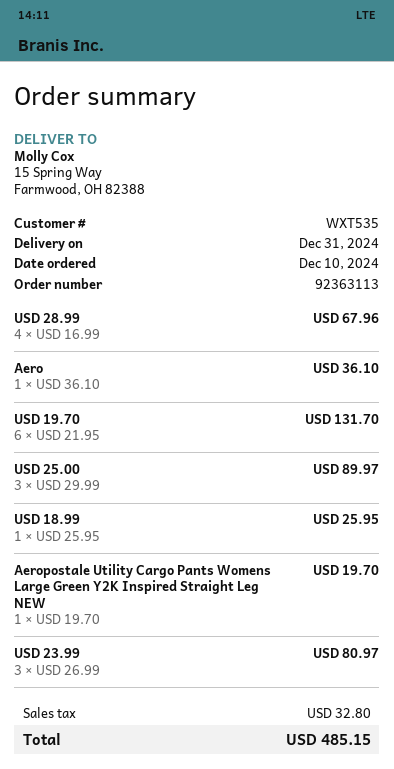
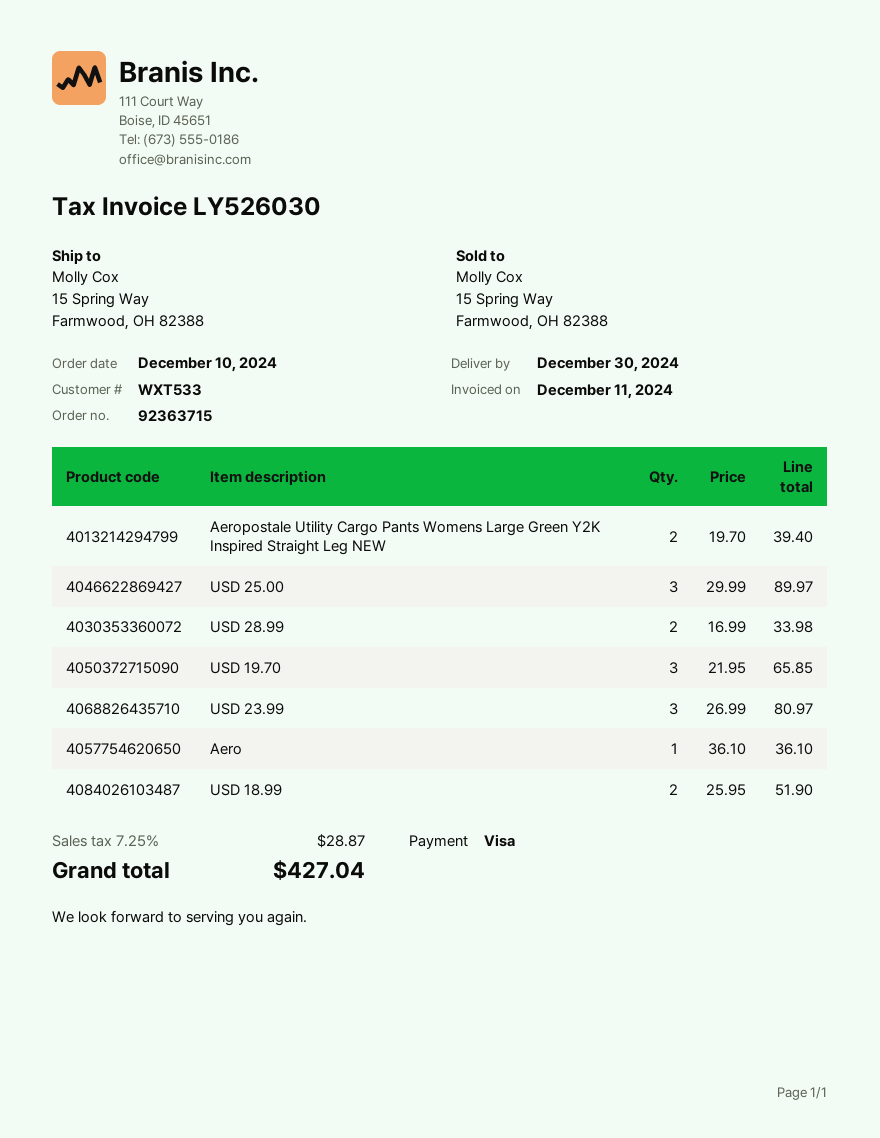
order number: 92363113 -> 92363715
delivery date: 2024-12-31 -> 2024-12-30
customer number: WXT535 -> WXT533
USD 28.99: 4 x 16.99 = 67.96 -> 2 x 16.99 = 33.98
USD 19.70: 6 x 21.95 = 131.70 -> 3 x 21.95 = 65.85
USD 18.99: 1 x 25.95 = 25.95 -> 2 x 25.95 = 51.90
Aeropostale Utility Cargo Pants Womens Large Green Y2K Inspired Straight Leg NEW: 1 x 19.70 = 19.70 -> 2 x 19.70 = 39.40
tax: 32.80 -> 28.87
total: 485.15 -> 427.04

